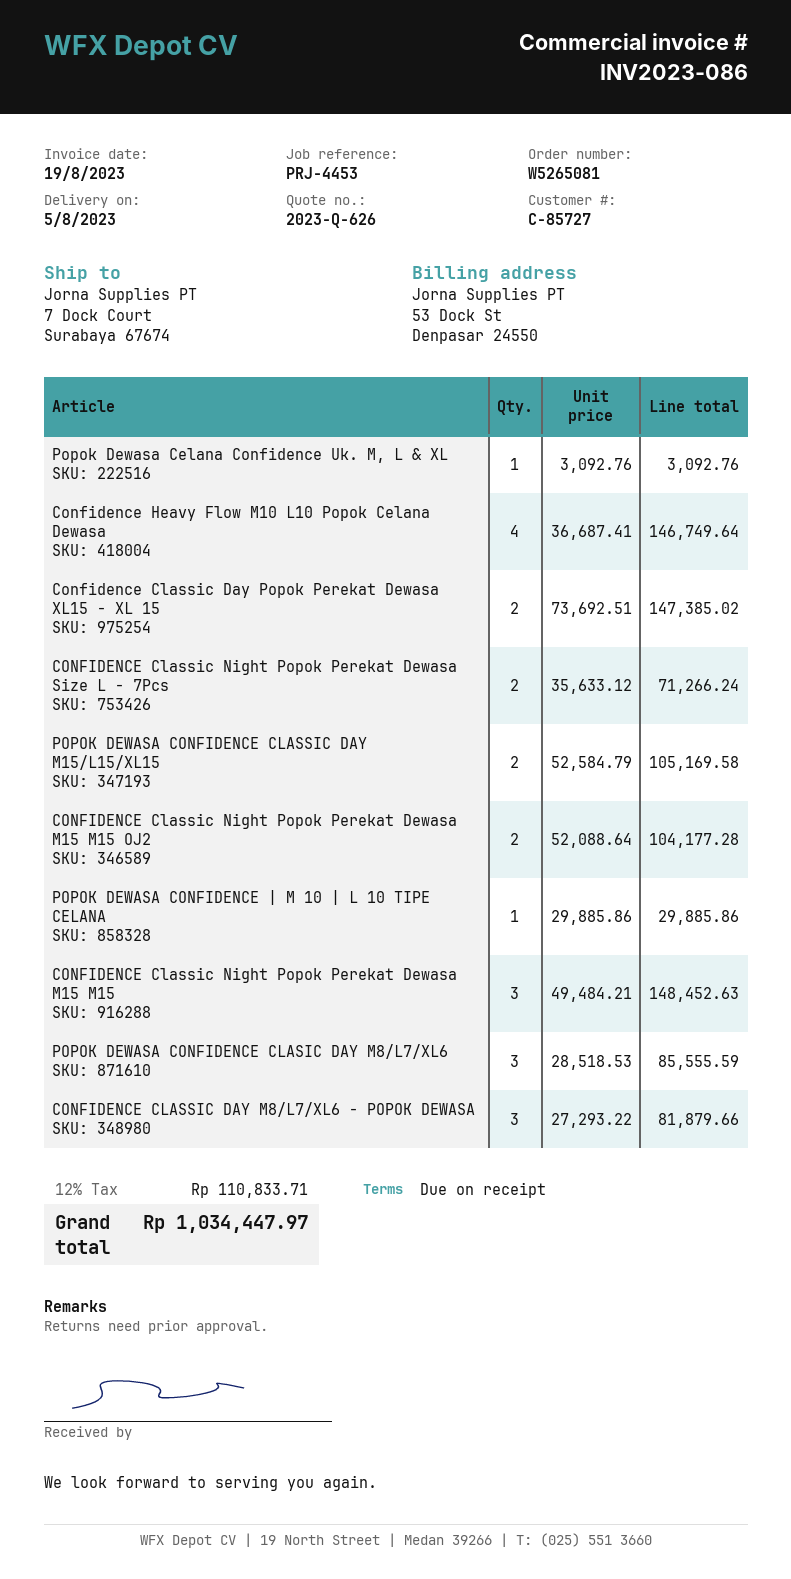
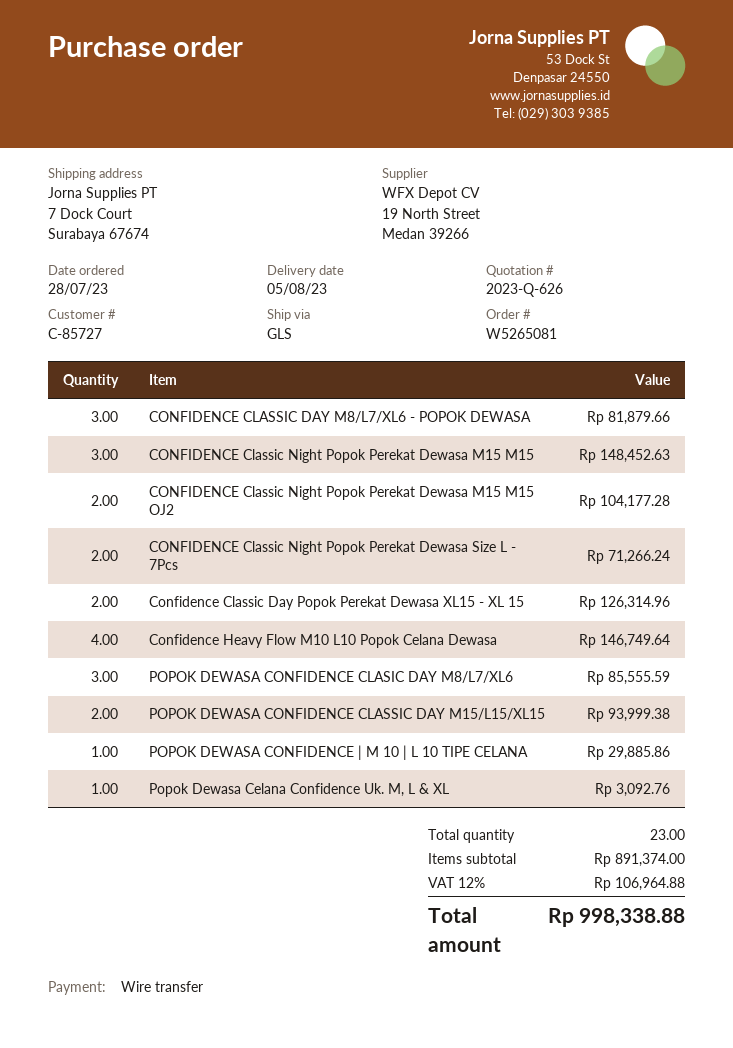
Confidence Classic Day Popok Perekat Dewasa XL15 - XL 15: 2 for 147385.02 -> 2 for 126314.96
POPOK DEWASA CONFIDENCE CLASSIC DAY M15/L15/XL15: 2 for 105169.58 -> 2 for 93999.38
tax: 12% = 110833.71 -> 12% = 106964.88
total: 1034447.97 -> 998338.88

